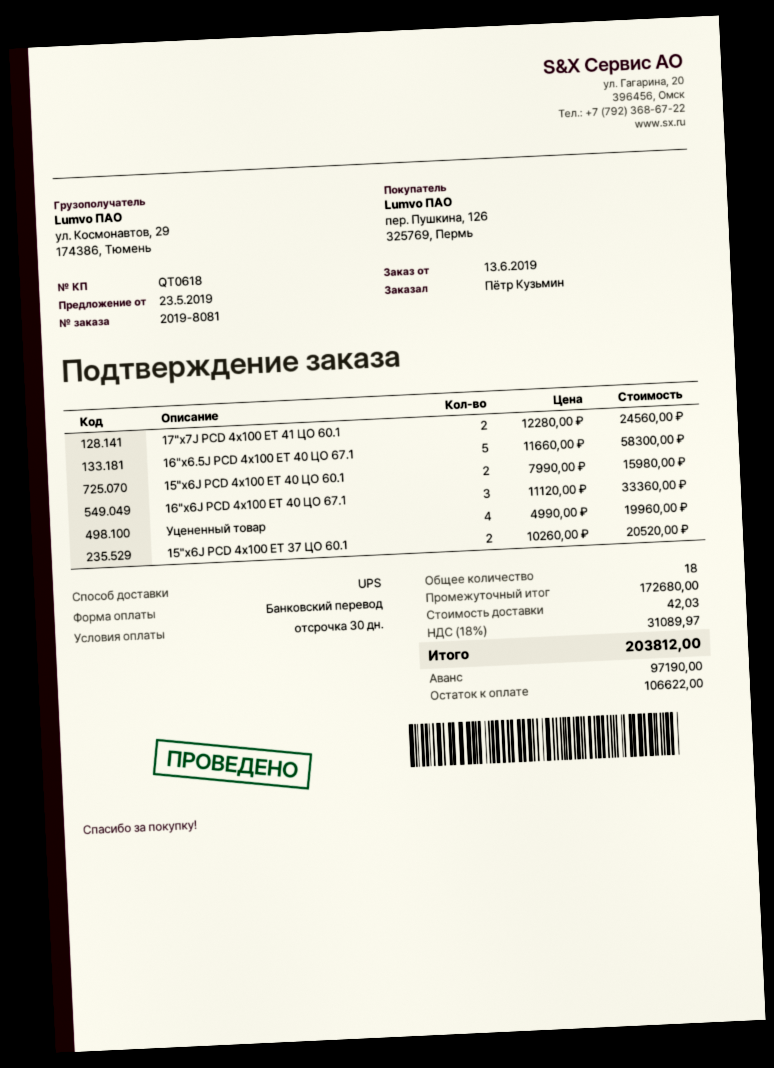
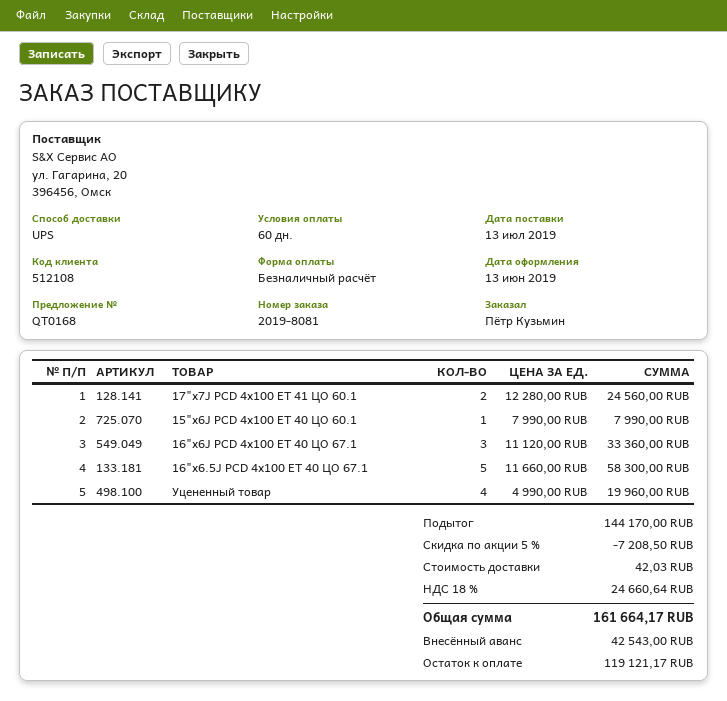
quote number: QT0618 -> QT0168
payment terms: 30 days -> 60 days
15"x6J PCD 4x100 ЕТ 40 ЦО 60.1: 2 x 7990.00 = 15980.00 -> 1 x 7990.00 = 7990.00
15"x6J PCD 4x100 ЕТ 37 ЦО 60.1: 2 x 10260.00 = 20520.00 -> none
subtotal: 172680.00 -> 144170.00
discount: none -> 5% = 7208.50
tax: 18% = 31089.97 -> 18% = 24660.64
total: 203812.00 -> 161664.17
deposit: 97190.00 -> 42543.00
balance: 106622.00 -> 119121.17

